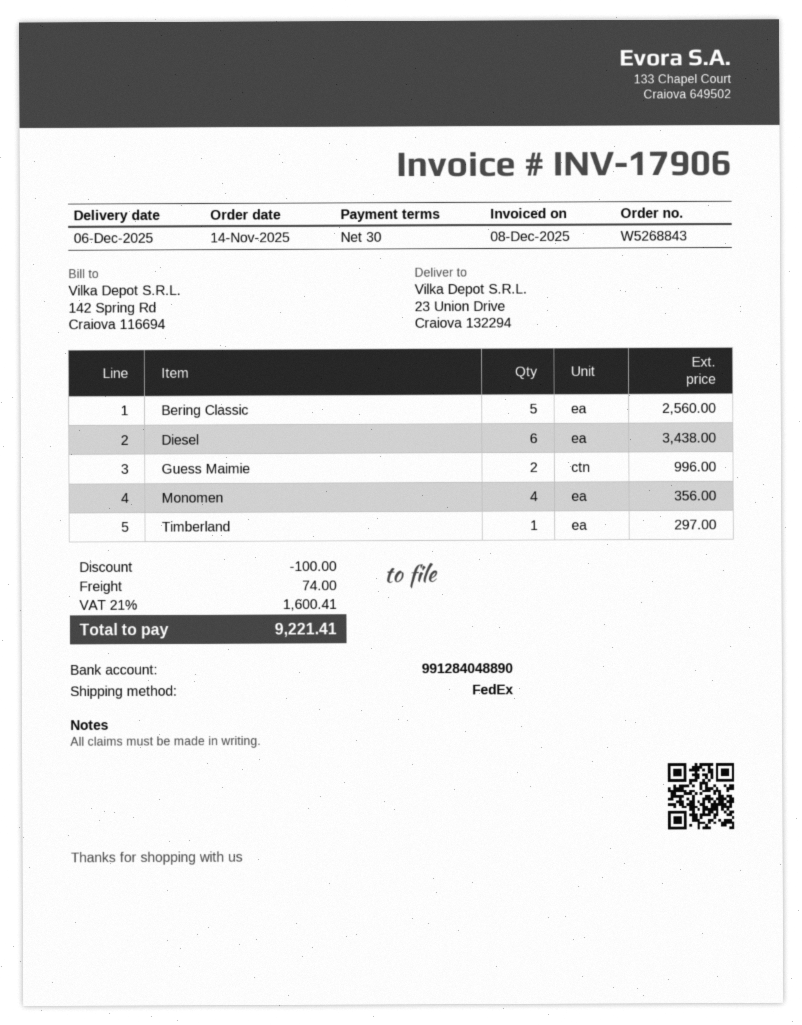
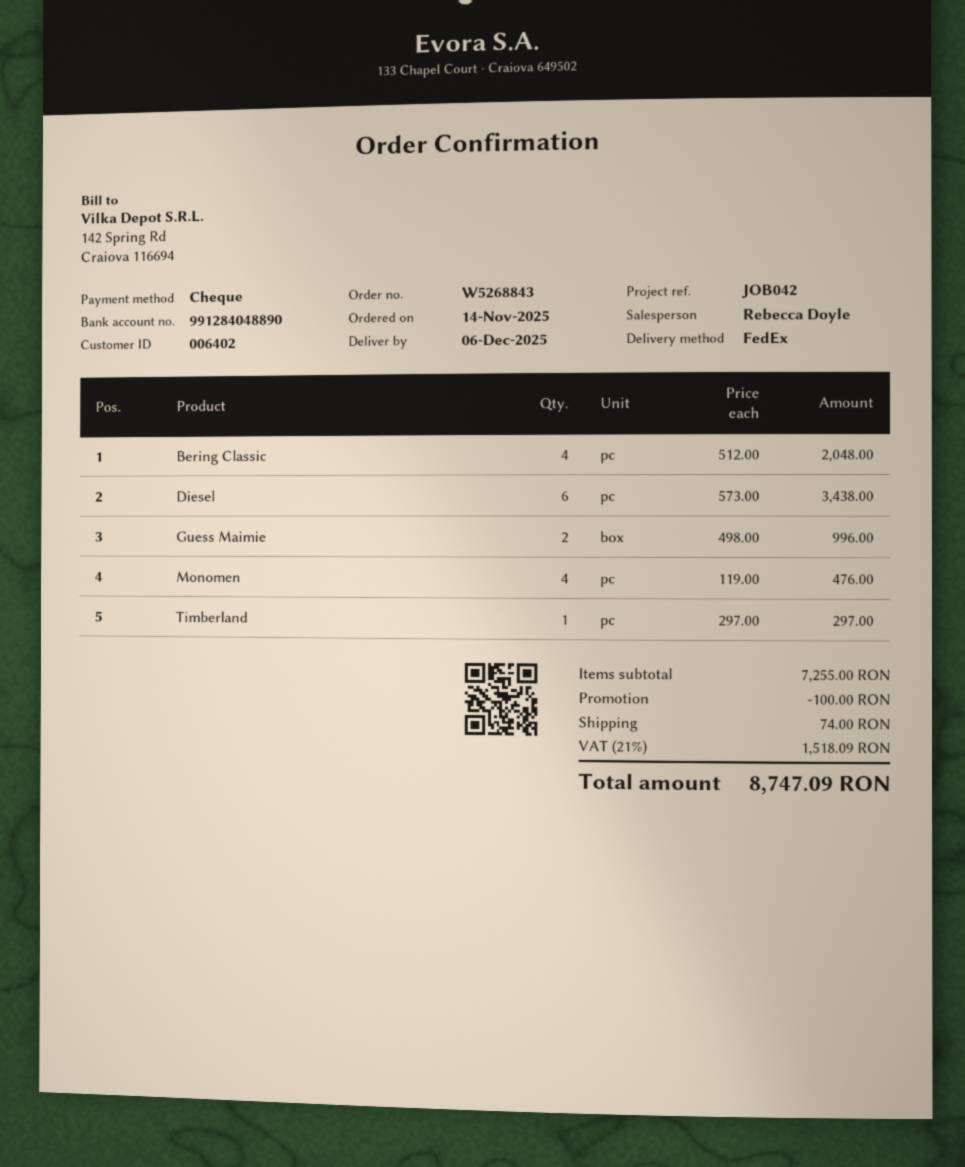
Bering Classic: 5 for 2560.00 -> 4 for 2048.00
Monomen: 4 for 356.00 -> 4 for 476.00
tax: 21% = 1600.41 -> 21% = 1518.09
total: 9221.41 -> 8747.09

